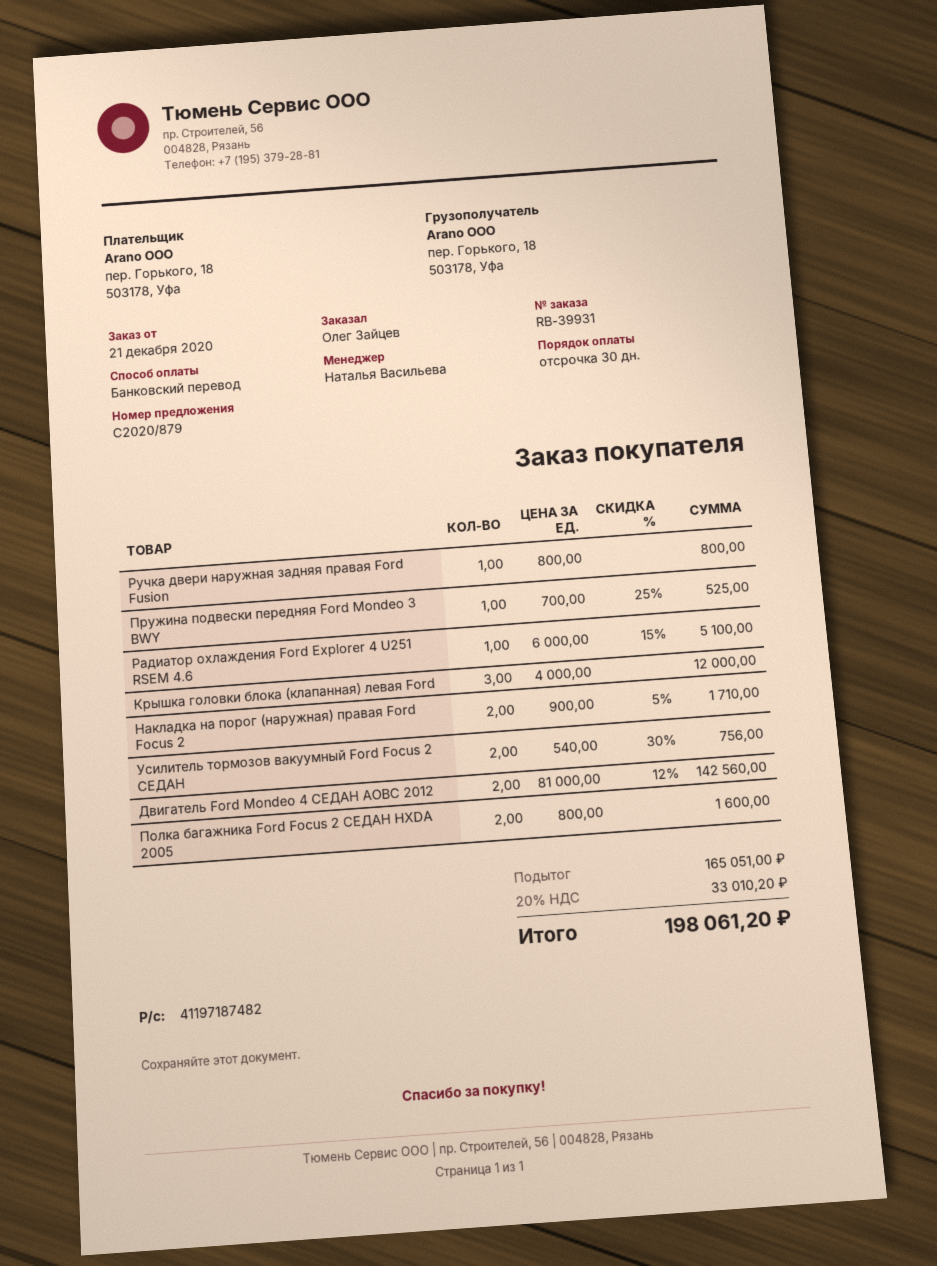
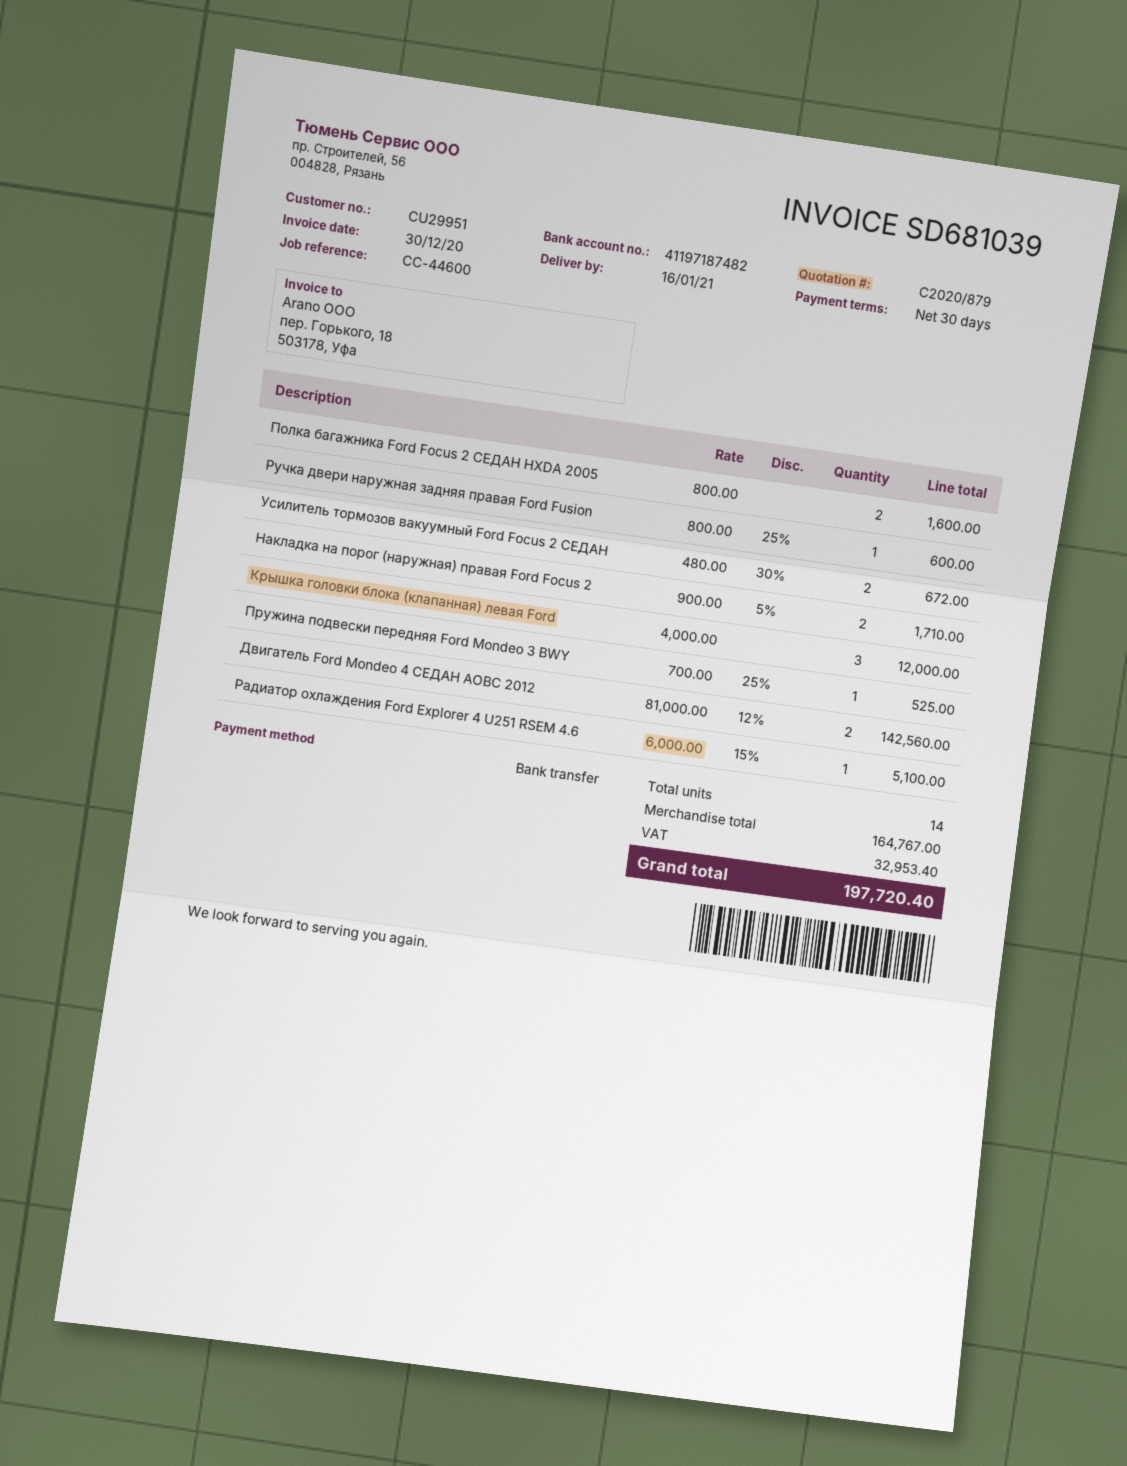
Ручка двери наружная задняя правая Ford Fusion: 1 x 800.00 = 800.00 -> 1 x 800.00 - 25% = 600.00
Усилитель тормозов вакуумный Ford Focus 2 СЕДАН: 2 x 540.00 - 30% = 756.00 -> 2 x 480.00 - 30% = 672.00
subtotal: 165051.00 -> 164767.00
tax: 33010.20 -> 32953.40
total: 198061.20 -> 197720.40

